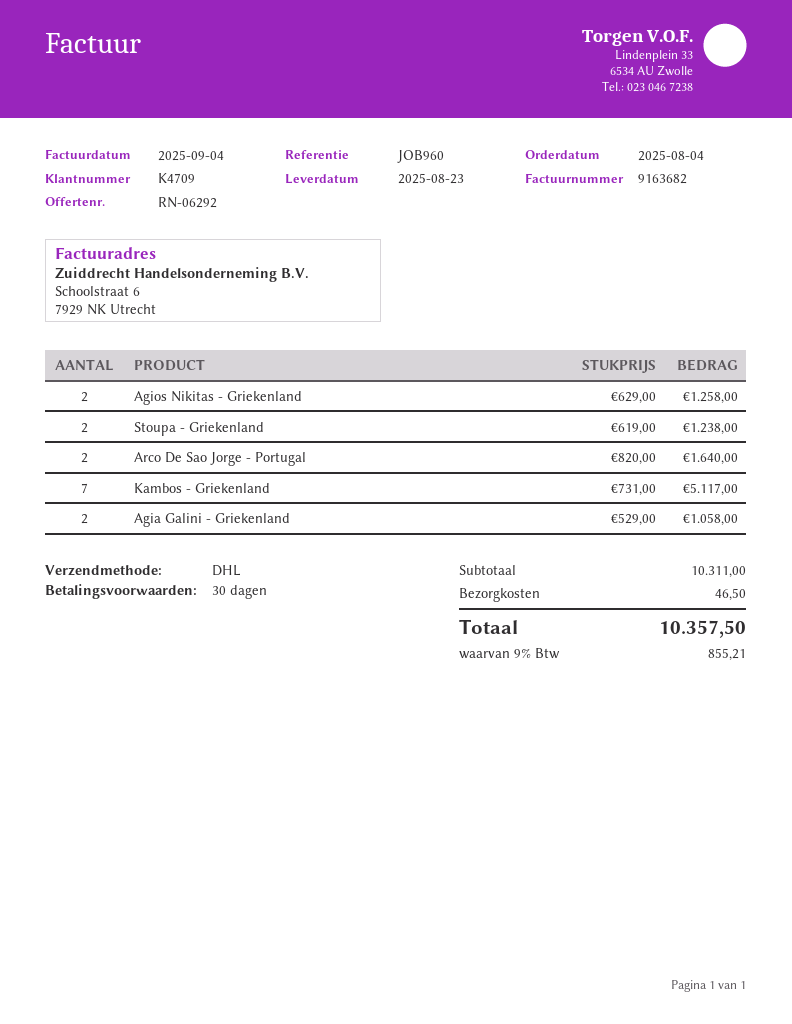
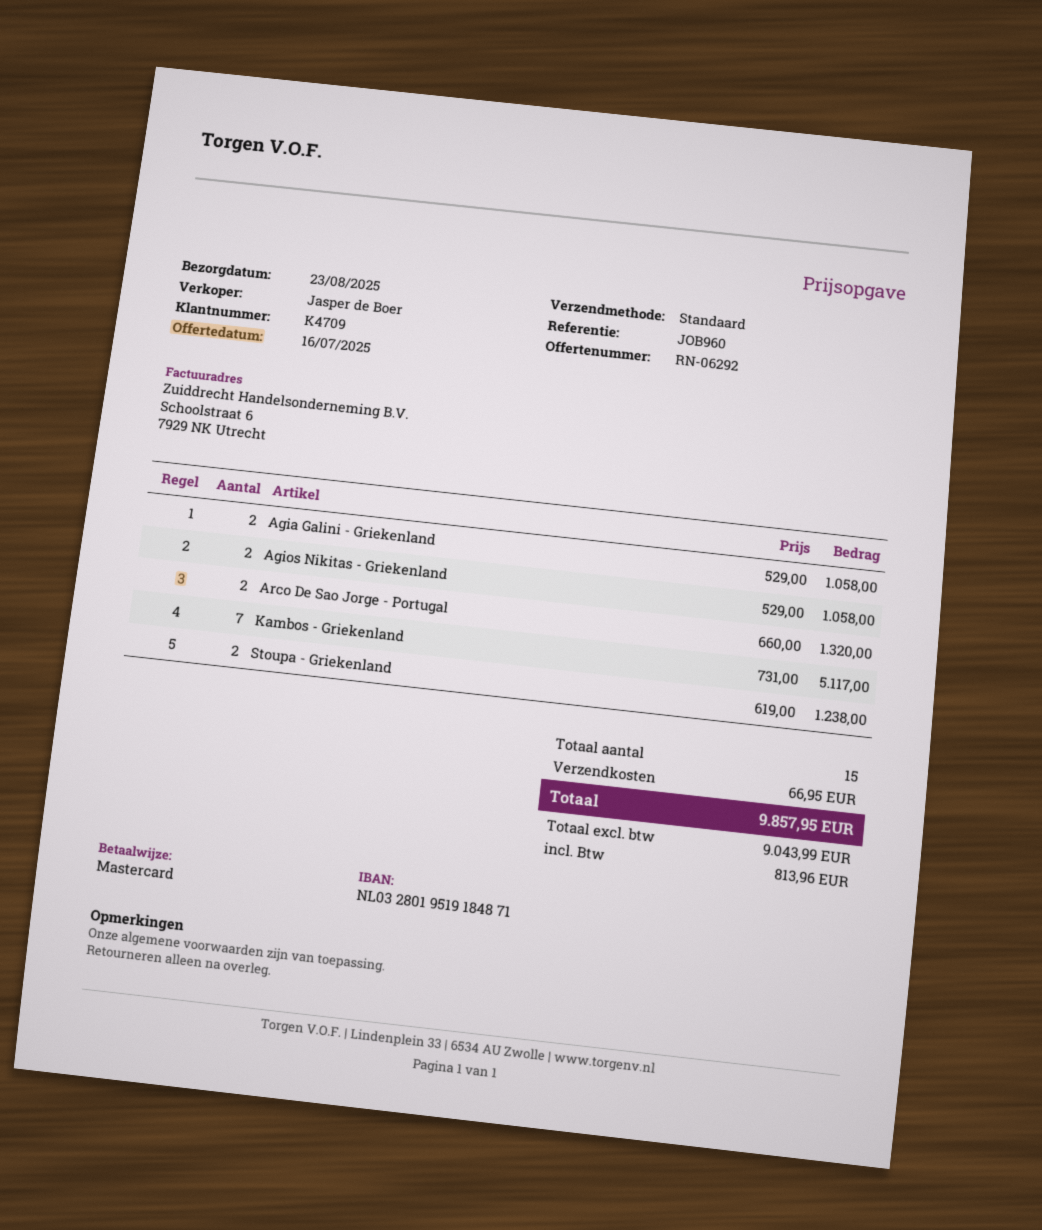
shipping method: DHL -> standard
Agios Nikitas - Griekenland: 2 x 629.00 = 1258.00 -> 2 x 529.00 = 1058.00
Arco De Sao Jorge - Portugal: 2 x 820.00 = 1640.00 -> 2 x 660.00 = 1320.00
shipping: 46.50 -> 66.95
tax: 855.21 -> 813.96
total: 10357.50 -> 9857.95

